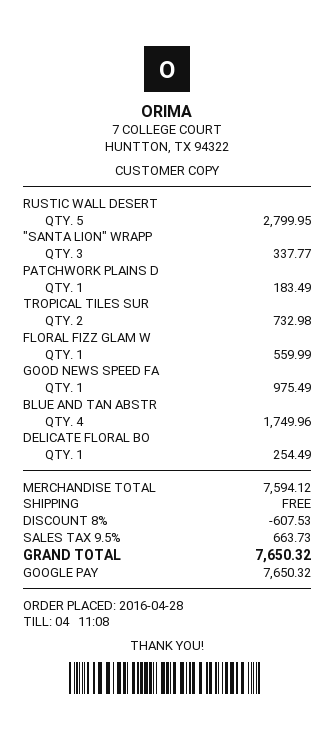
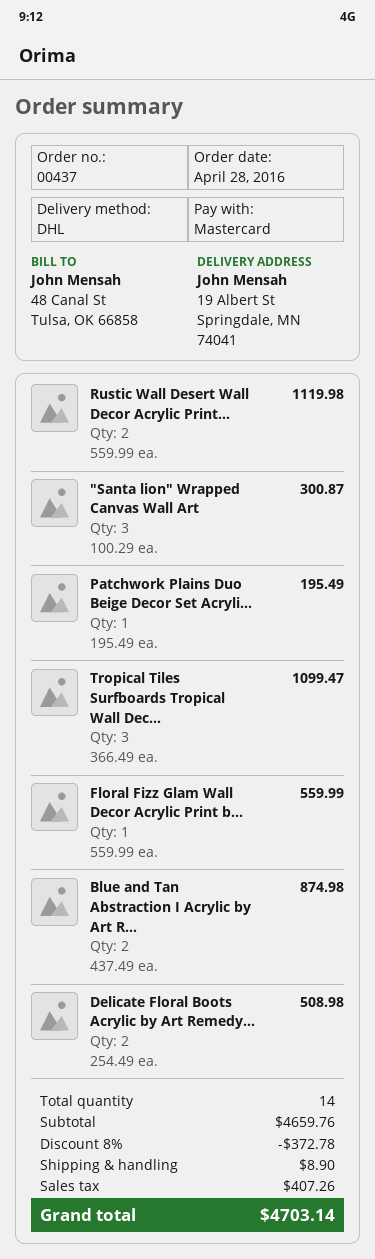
payment method: Google Pay -> Mastercard
RUSTIC WALL DESERT: 5 for 2799.95 -> 2 for 1119.98
"SANTA LION" WRAPP: 3 for 337.77 -> 3 for 300.87
PATCHWORK PLAINS D: 1 for 183.49 -> 1 for 195.49
TROPICAL TILES SUR: 2 for 732.98 -> 3 for 1099.47
GOOD NEWS SPEED FA: 1 for 975.49 -> none
BLUE AND TAN ABSTR: 4 for 1749.96 -> 2 for 874.98
DELICATE FLORAL BO: 1 for 254.49 -> 2 for 508.98
subtotal: 7594.12 -> 4659.76
discount: 8% = 607.53 -> 8% = 372.78
shipping: 0.00 -> 8.90
tax: 663.73 -> 407.26
total: 7650.32 -> 4703.14

